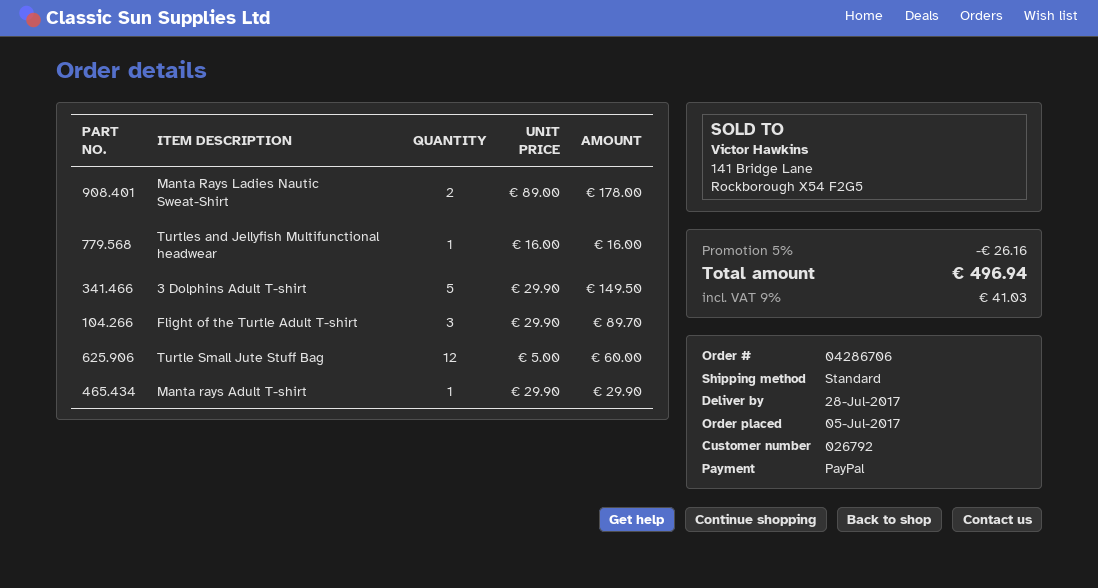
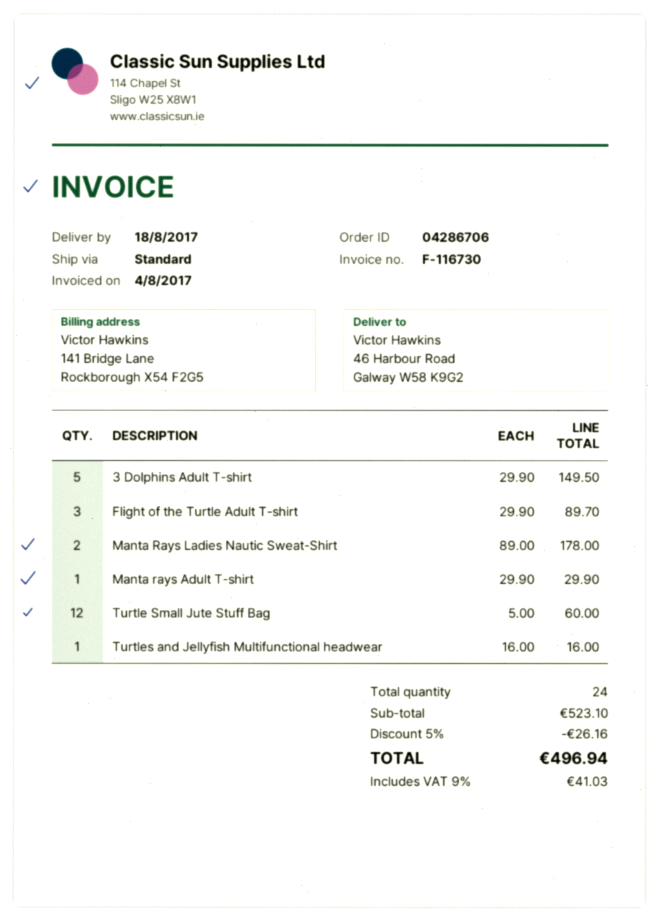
delivery date: 2017-07-28 -> 2017-08-18

